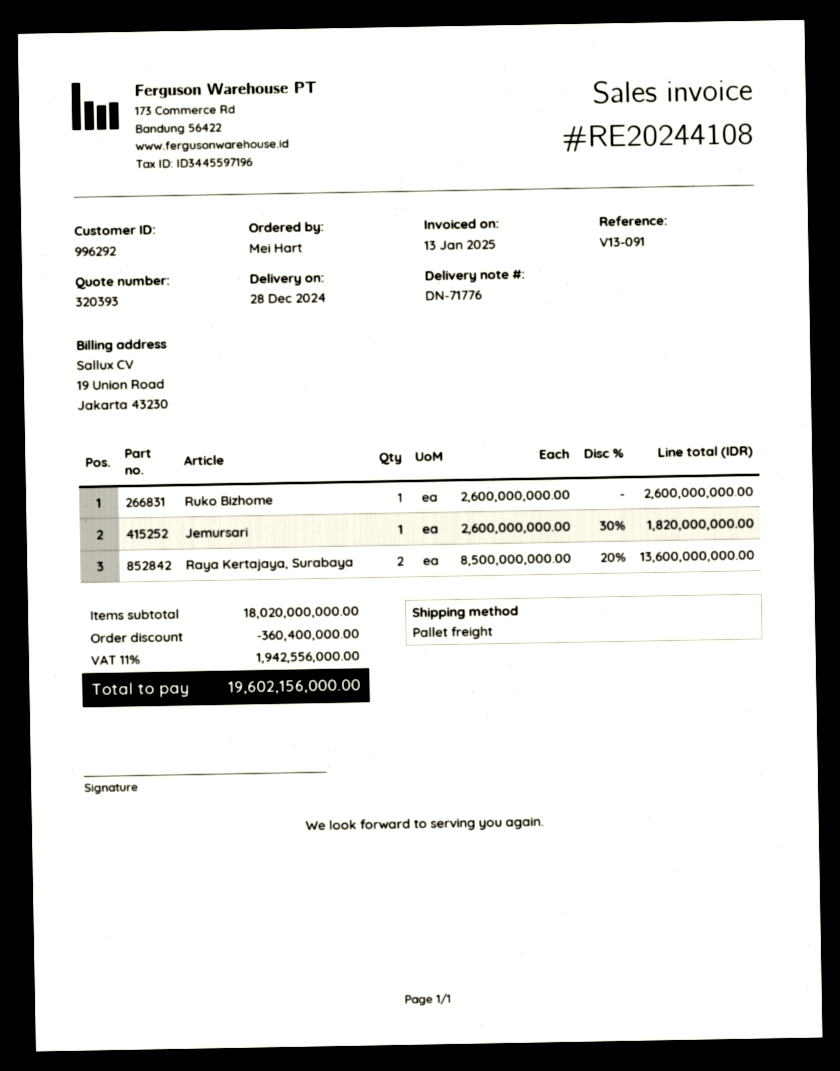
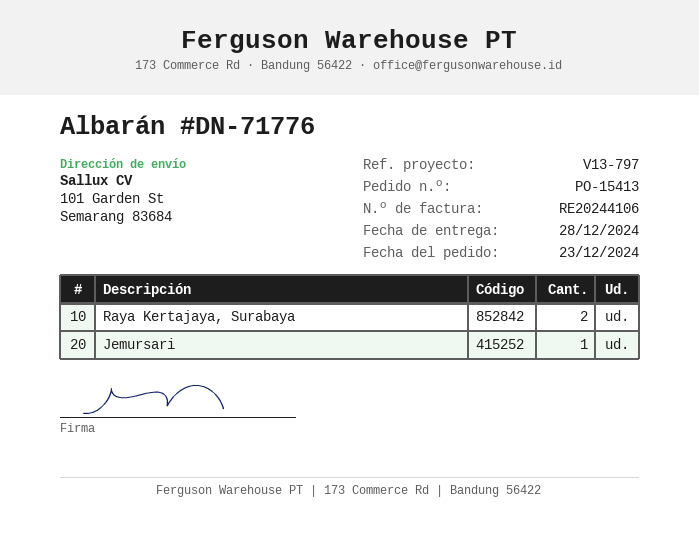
invoice number: RE20244108 -> RE20244106
reference: V13-091 -> V13-797
Ruko Bizhome: 1 -> none

